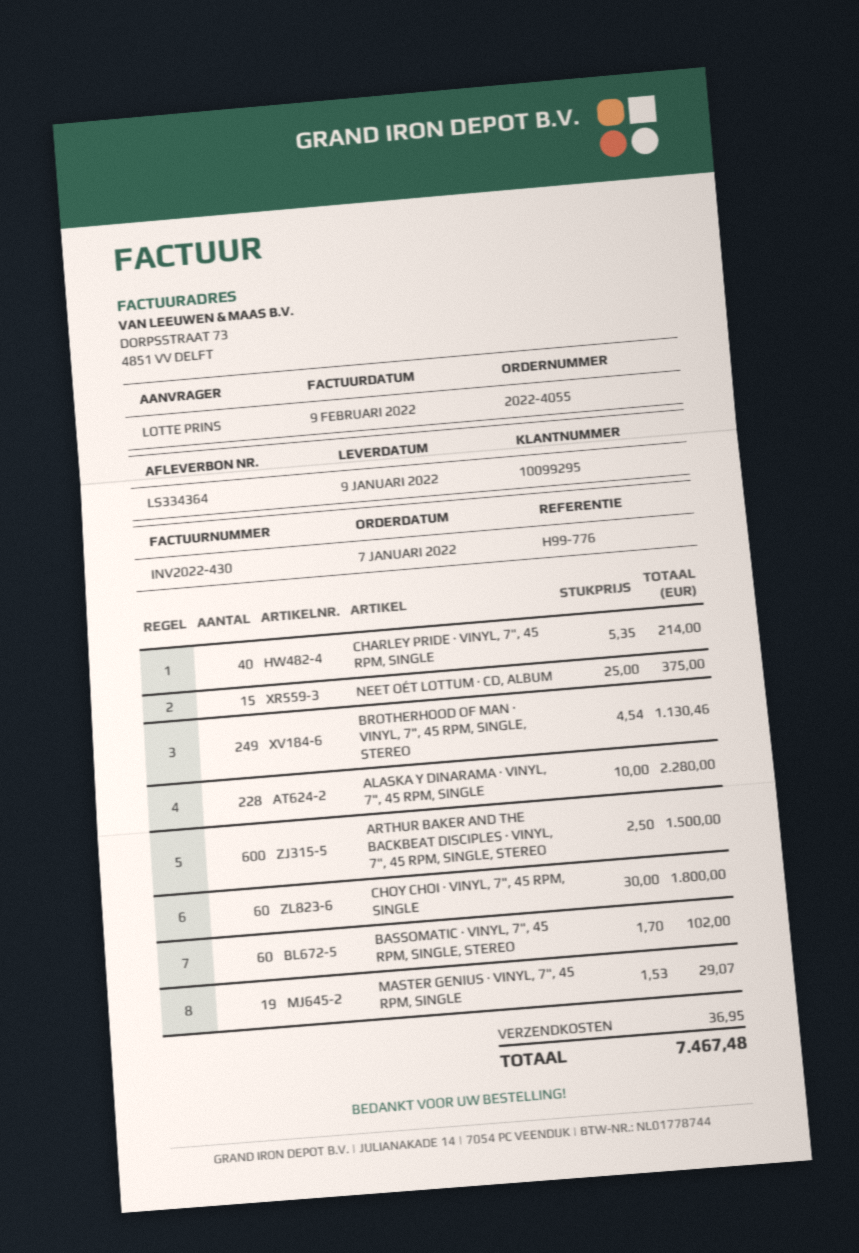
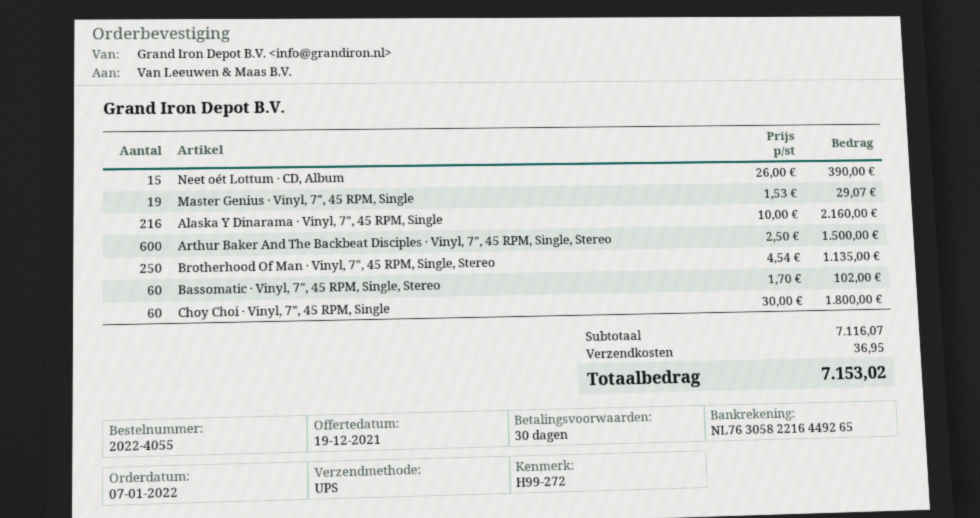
reference: H99-776 -> H99-272
CHARLEY PRIDE · VINYL, 7", 45 RPM, SINGLE: 40 x 5.35 = 214.00 -> none
NEET OÉT LOTTUM · CD, ALBUM: 15 x 25.00 = 375.00 -> 15 x 26.00 = 390.00
BROTHERHOOD OF MAN · VINYL, 7", 45 RPM, SINGLE, STEREO: 249 x 4.54 = 1130.46 -> 250 x 4.54 = 1135.00
ALASKA Y DINARAMA · VINYL, 7", 45 RPM, SINGLE: 228 x 10.00 = 2280.00 -> 216 x 10.00 = 2160.00
total: 7467.48 -> 7153.02

